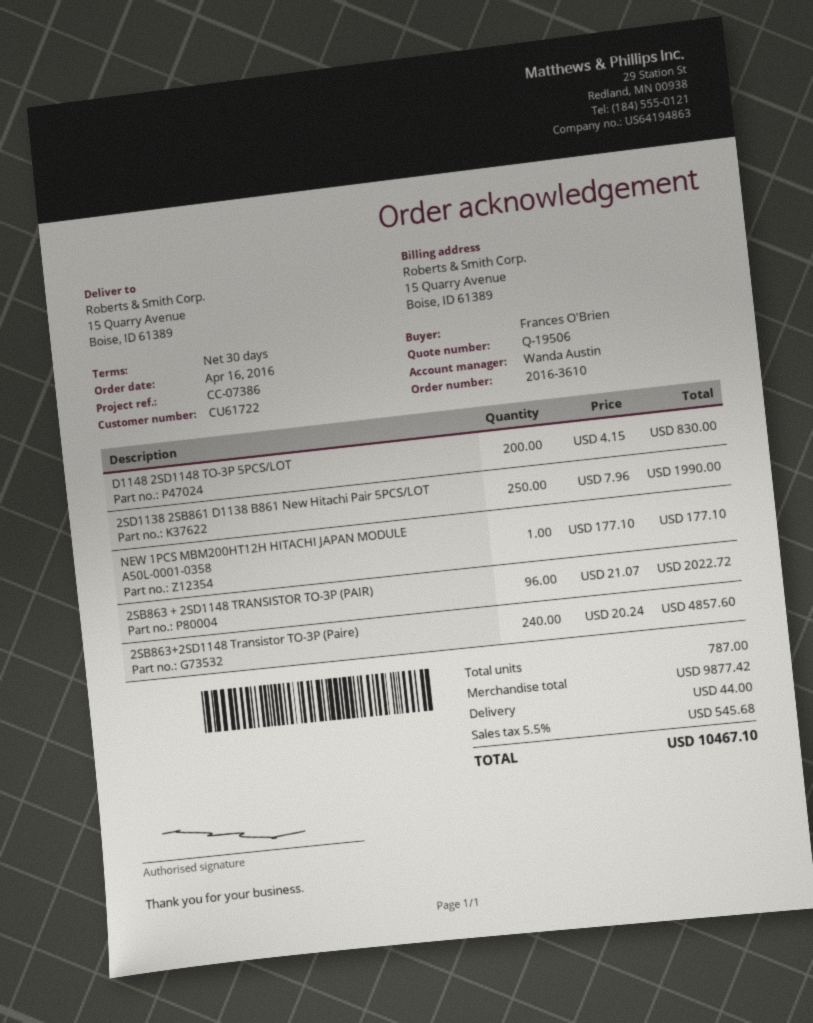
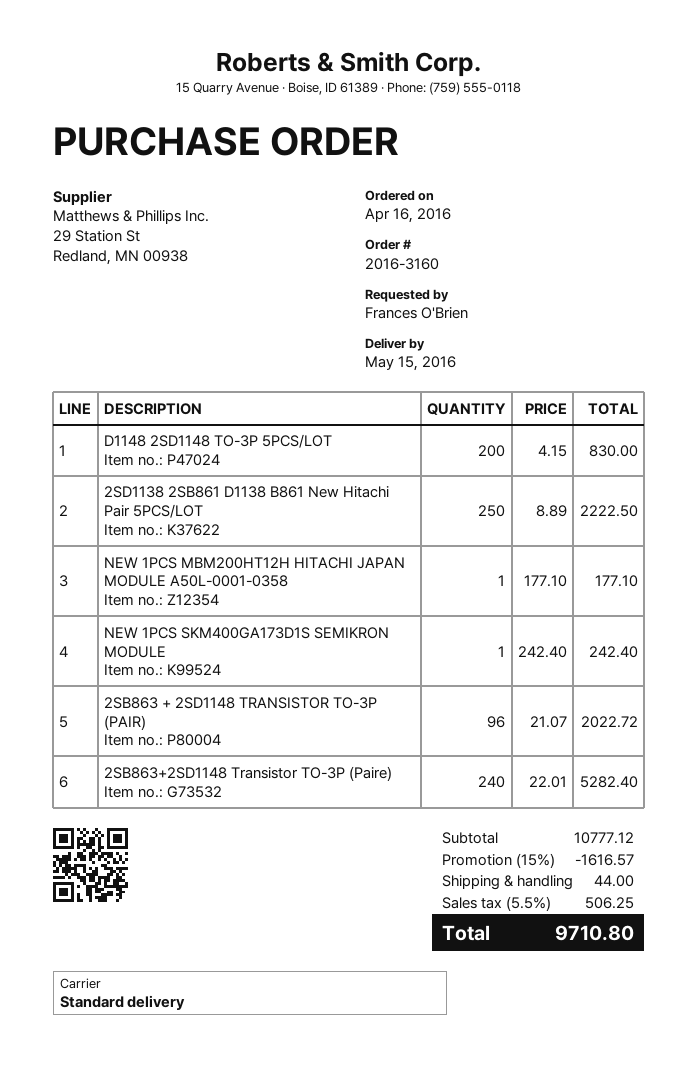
order number: 2016-3610 -> 2016-3160
2SD1138 2SB861 D1138 B861 New Hitachi Pair 5PCS/LOT: 250 x 7.96 = 1990.00 -> 250 x 8.89 = 2222.50
2SB863+2SD1148 Transistor TO-3P (Paire): 240 x 20.24 = 4857.60 -> 240 x 22.01 = 5282.40
NEW 1PCS SKM400GA173D1S SEMIKRON MODULE: none -> 1 x 242.40 = 242.40
subtotal: 9877.42 -> 10777.12
discount: none -> 15% = 1616.57
tax: 5.5% = 545.68 -> 5.5% = 506.25
total: 10467.10 -> 9710.80

